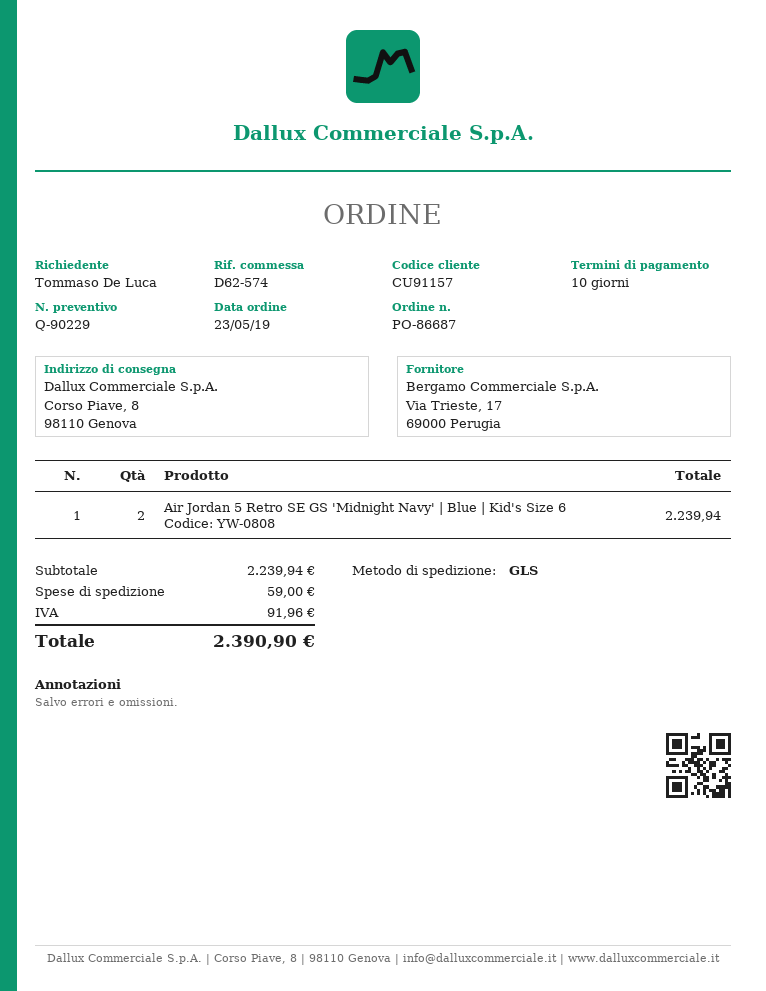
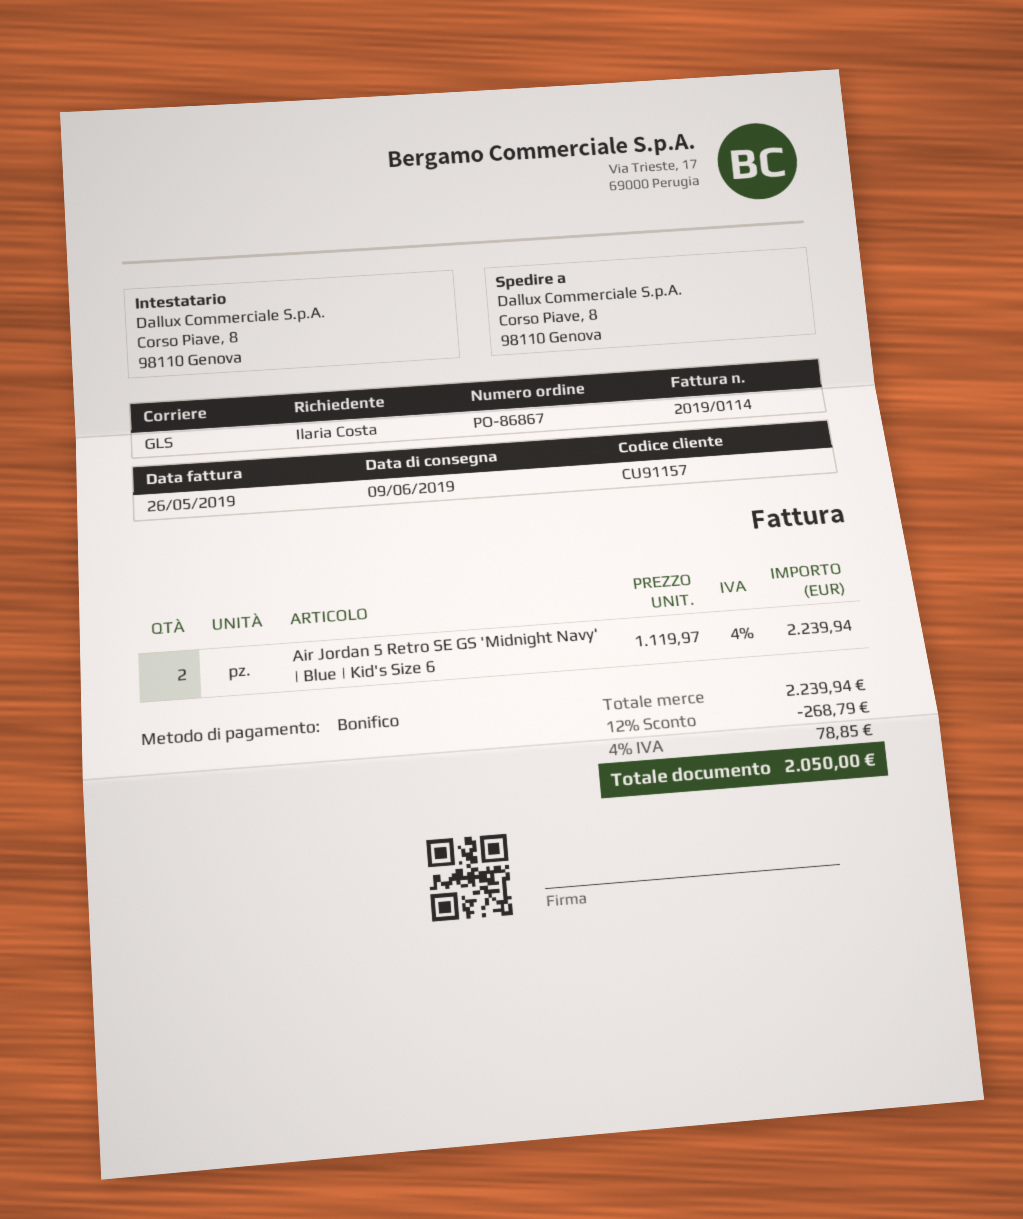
order number: PO-86687 -> PO-86867
ordered by: Tommaso De Luca -> Ilaria Costa
discount: none -> 12% = 268.79
shipping: 59.00 -> none
tax: 91.96 -> 78.85
total: 2390.90 -> 2050.00

